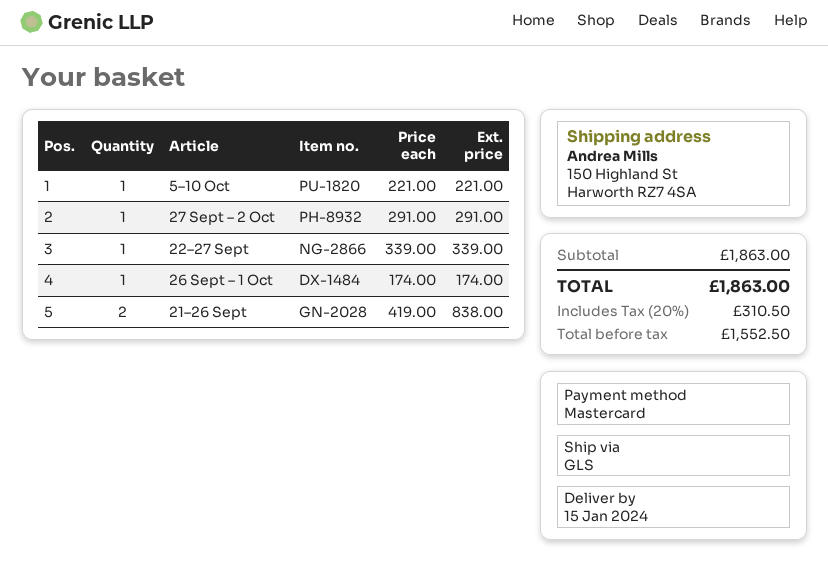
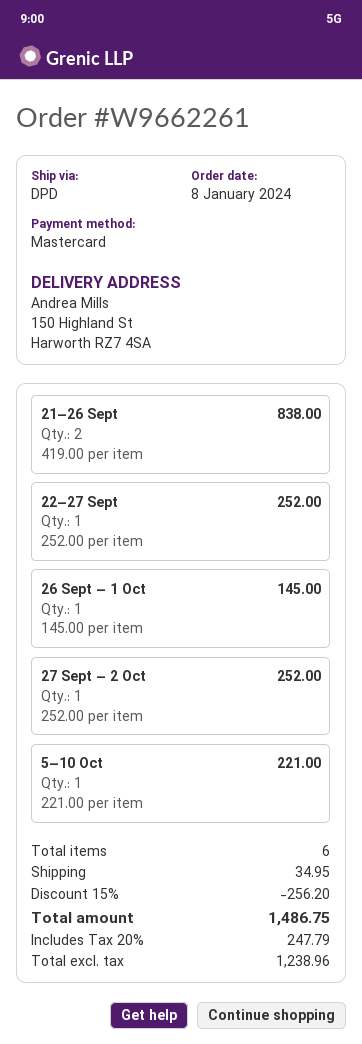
shipping method: GLS -> DPD
27 Sept – 2 Oct: 1 x 291.00 = 291.00 -> 1 x 252.00 = 252.00
22–27 Sept: 1 x 339.00 = 339.00 -> 1 x 252.00 = 252.00
26 Sept – 1 Oct: 1 x 174.00 = 174.00 -> 1 x 145.00 = 145.00
discount: none -> 15% = 256.20
shipping: none -> 34.95
net: 1552.50 -> 1238.96
tax: 20% = 310.50 -> 20% = 247.79
total: 1863.00 -> 1486.75

